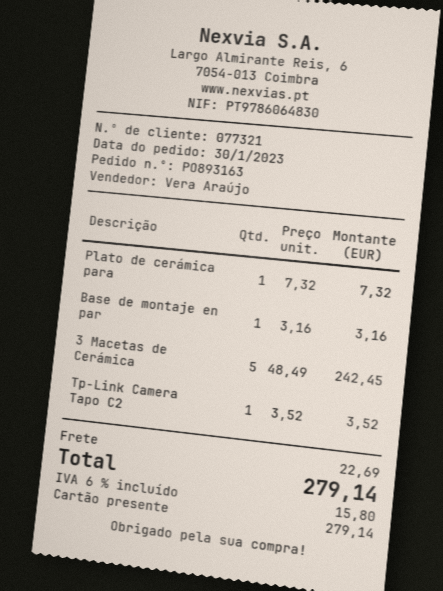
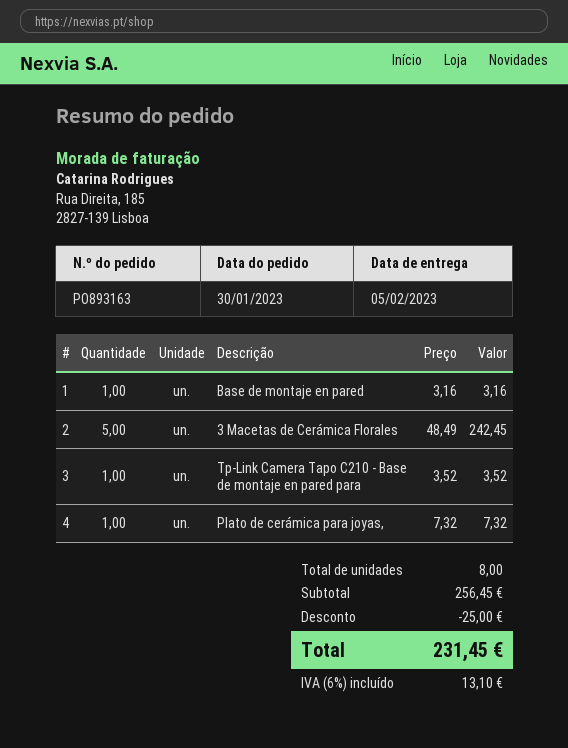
discount: none -> 25.00
shipping: 22.69 -> none
tax: 6% = 15.80 -> 6% = 13.10
total: 279.14 -> 231.45

